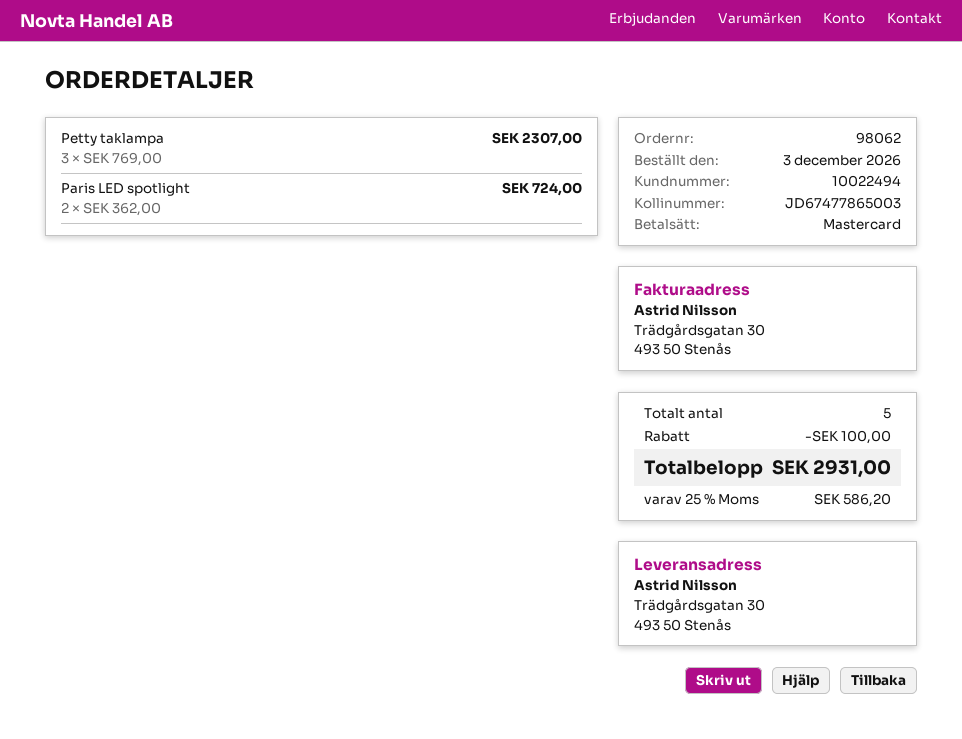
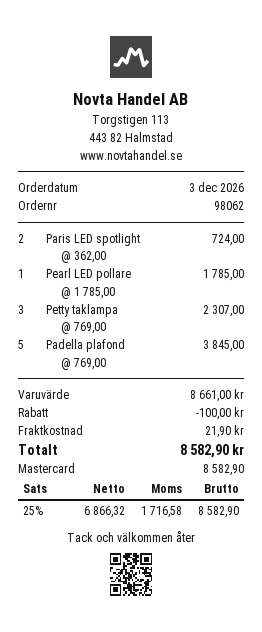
Pearl LED pollare: none -> 1 x 1785.00 = 1785.00
Padella plafond: none -> 5 x 769.00 = 3845.00
shipping: none -> 21.90
tax: 25% = 586.20 -> 25% = 1716.58
total: 2931.00 -> 8582.90

